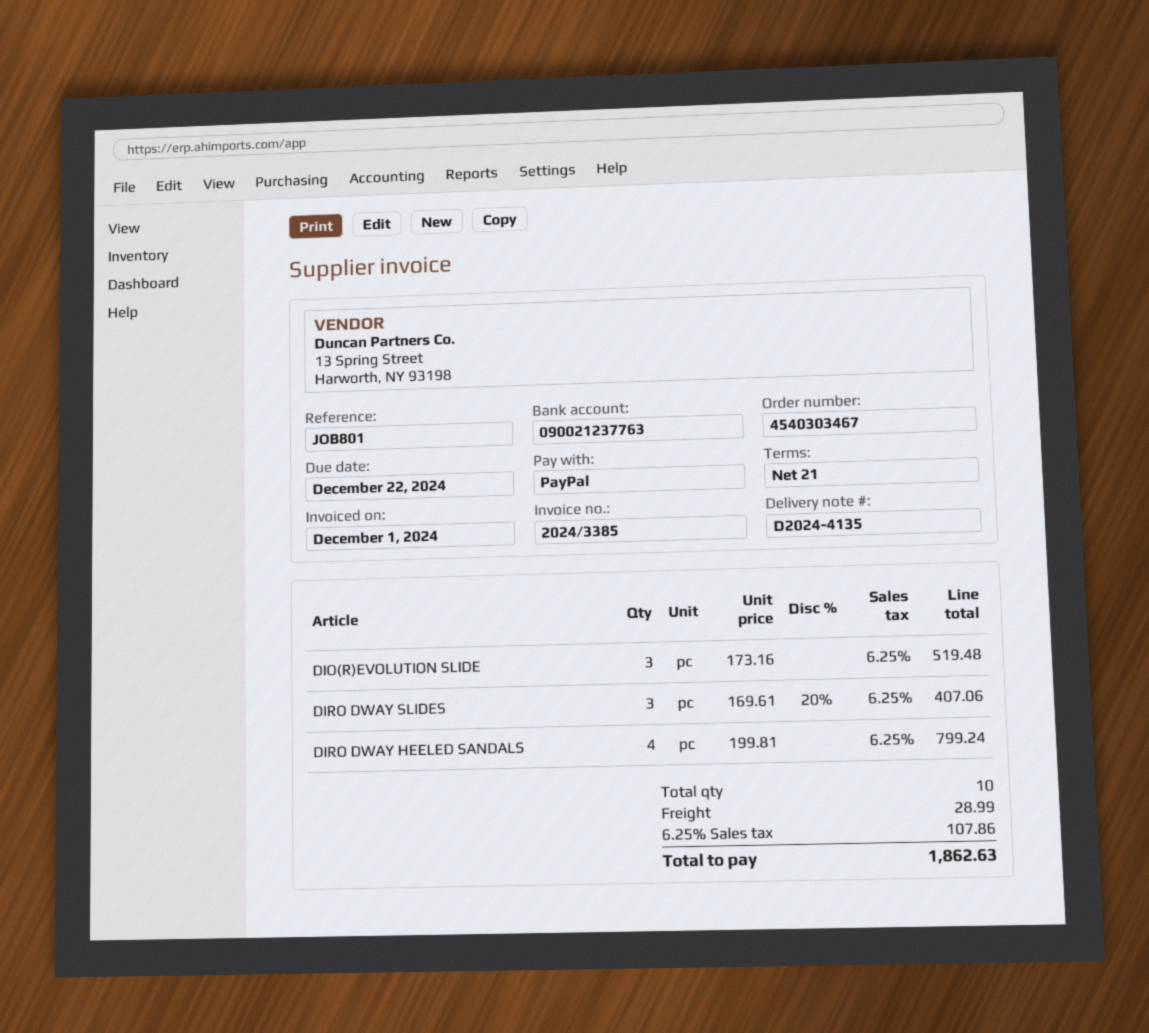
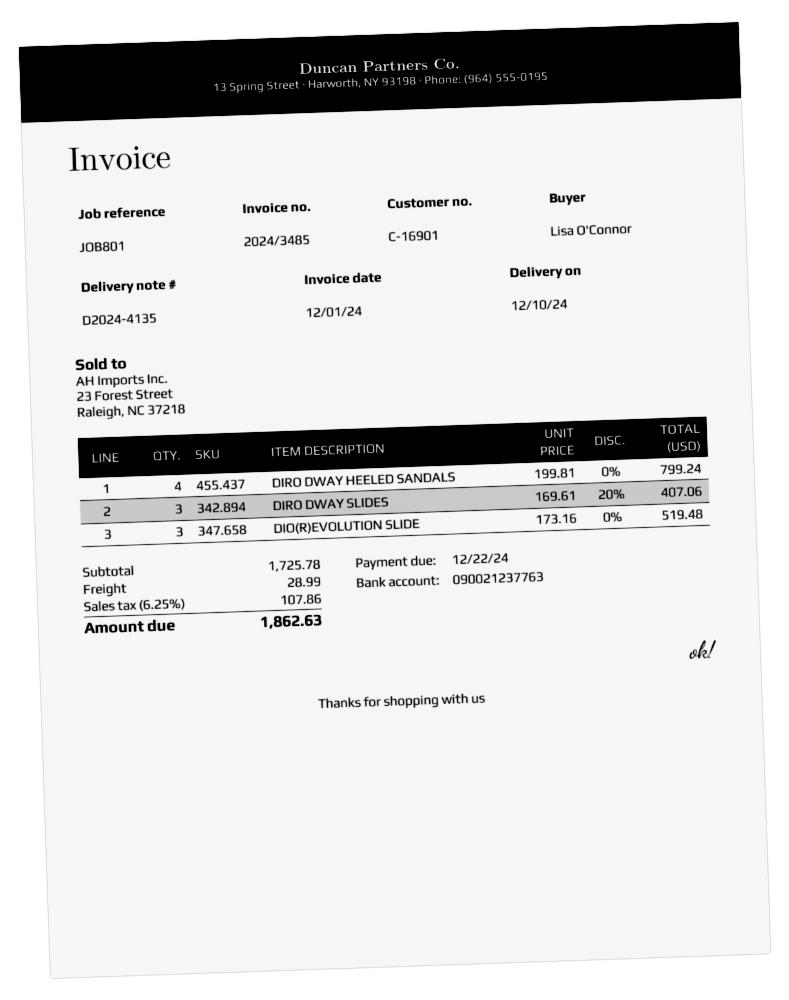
invoice number: 2024/3385 -> 2024/3485

